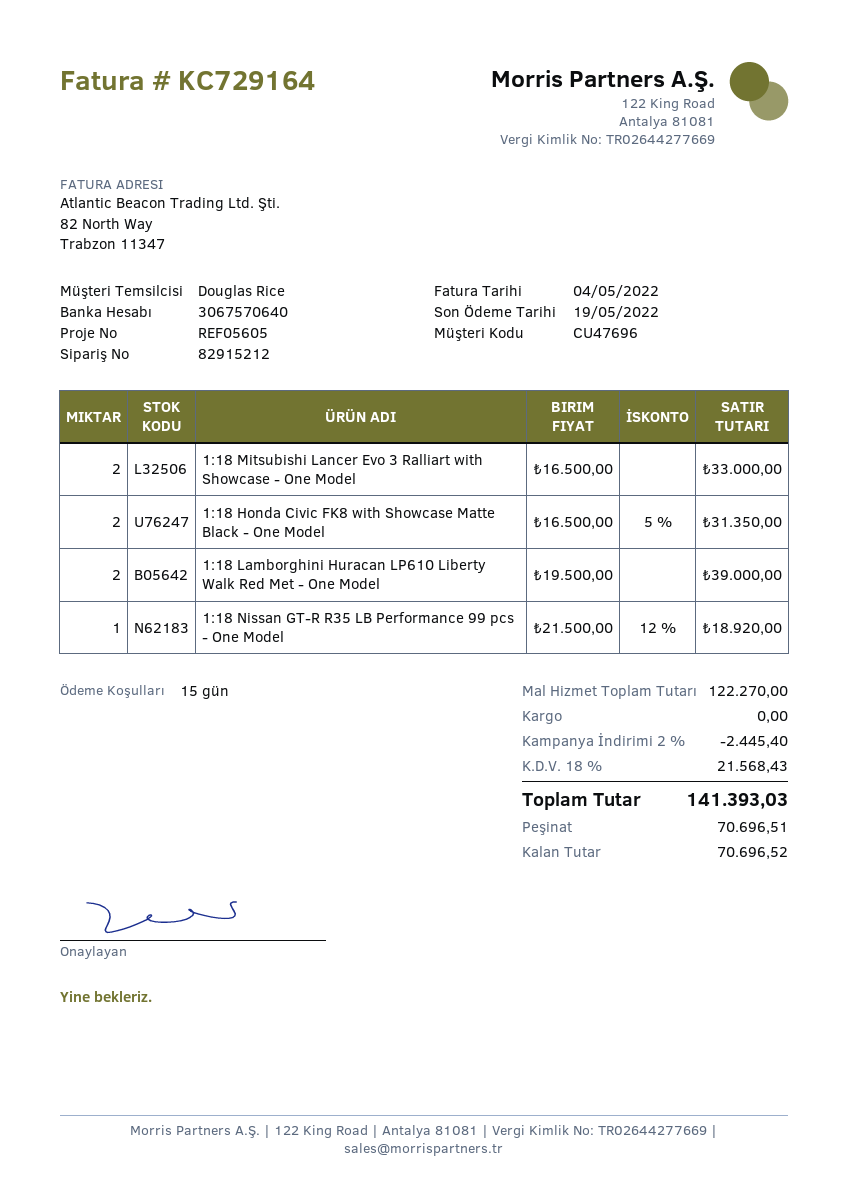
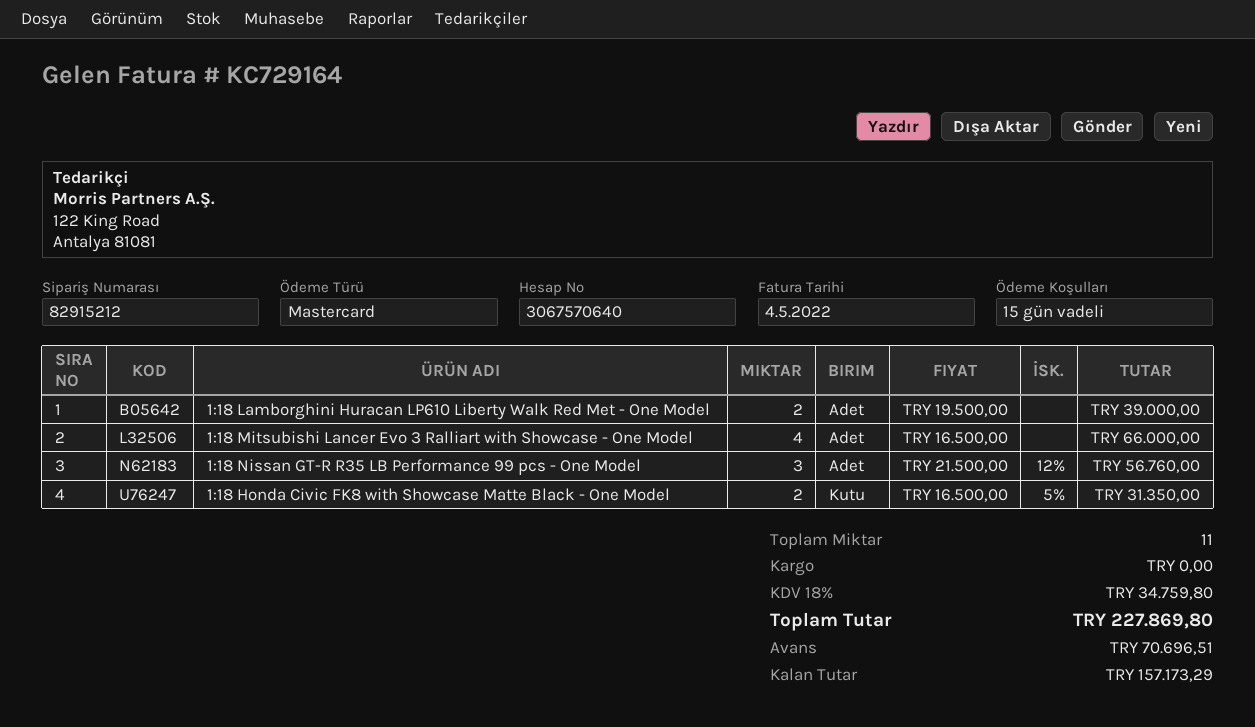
1:18 Mitsubishi Lancer Evo 3 Ralliart with Showcase - One Model: 2 x 16500.00 = 33000.00 -> 4 x 16500.00 = 66000.00
1:18 Nissan GT-R R35 LB Performance 99 pcs - One Model: 1 x 21500.00 - 12% = 18920.00 -> 3 x 21500.00 - 12% = 56760.00
discount: 2% = 2445.40 -> none
tax: 18% = 21568.43 -> 18% = 34759.80
total: 141393.03 -> 227869.80
balance: 70696.52 -> 157173.29

